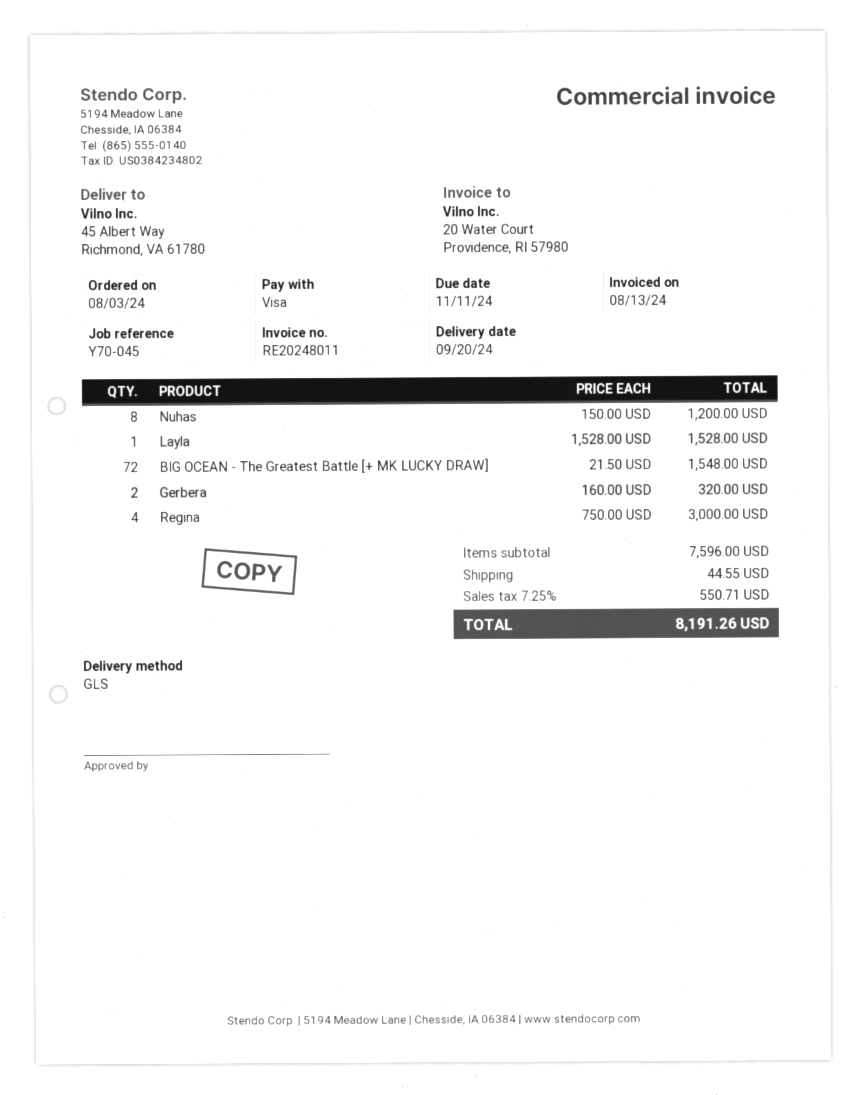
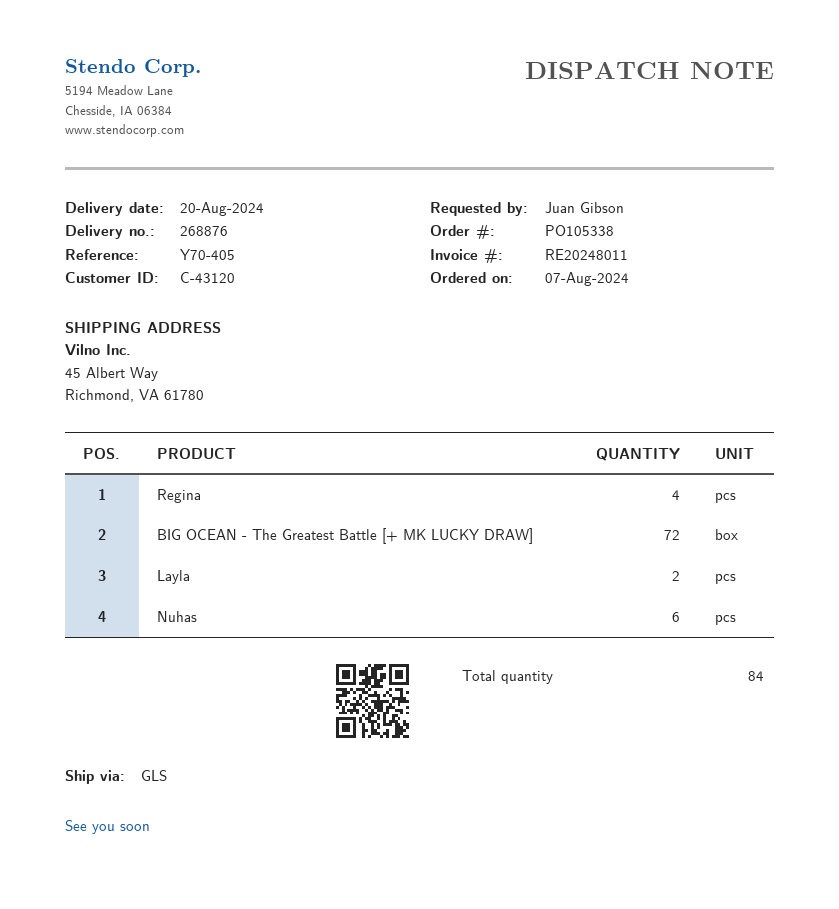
order date: 2024-08-03 -> 2024-08-07
delivery date: 2024-09-20 -> 2024-08-20
reference: Y70-045 -> Y70-405
Nuhas: 8 -> 6
Layla: 1 -> 2
Gerbera: 2 -> none

